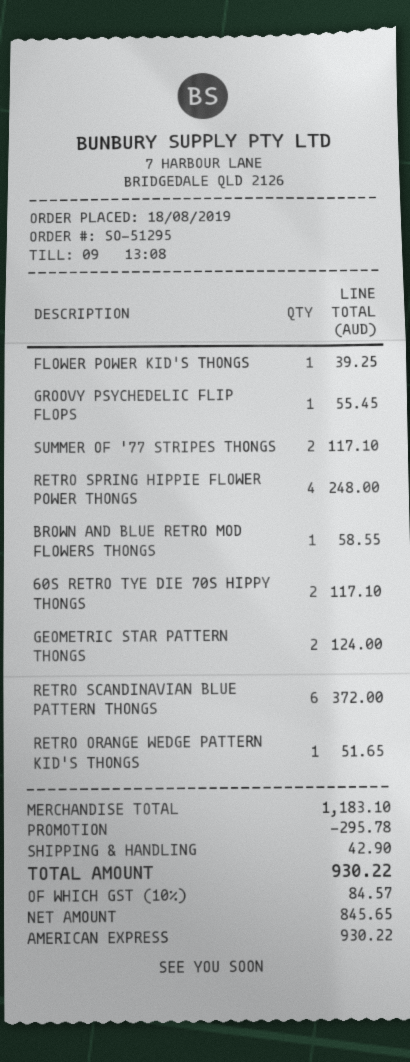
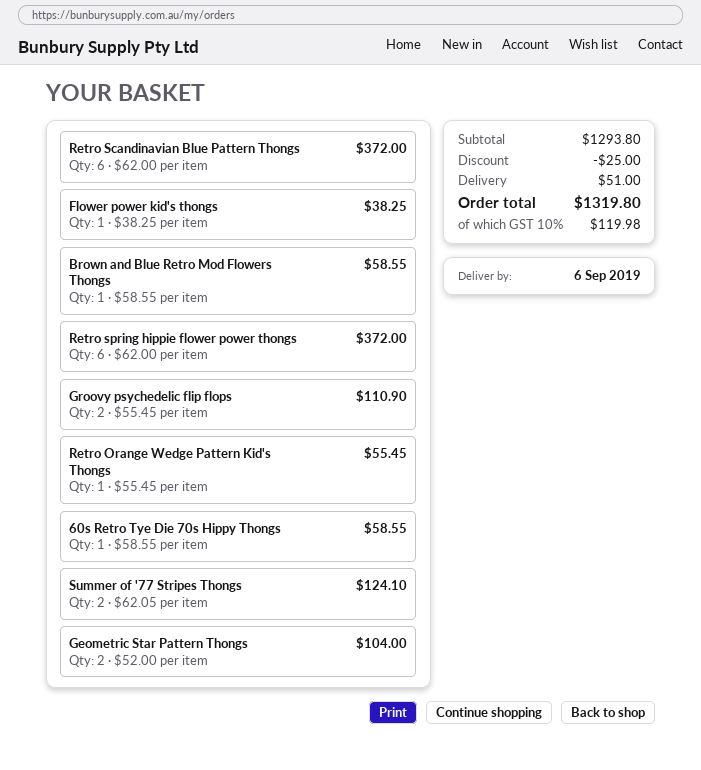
FLOWER POWER KID'S THONGS: 1 for 39.25 -> 1 for 38.25
GROOVY PSYCHEDELIC FLIP FLOPS: 1 for 55.45 -> 2 for 110.90
SUMMER OF '77 STRIPES THONGS: 2 for 117.10 -> 2 for 124.10
RETRO SPRING HIPPIE FLOWER POWER THONGS: 4 for 248.00 -> 6 for 372.00
60S RETRO TYE DIE 70S HIPPY THONGS: 2 for 117.10 -> 1 for 58.55
GEOMETRIC STAR PATTERN THONGS: 2 for 124.00 -> 2 for 104.00
RETRO ORANGE WEDGE PATTERN KID'S THONGS: 1 for 51.65 -> 1 for 55.45
subtotal: 1183.10 -> 1293.80
discount: 295.78 -> 25.00
shipping: 42.90 -> 51.00
tax: 10% = 84.57 -> 10% = 119.98
total: 930.22 -> 1319.80

